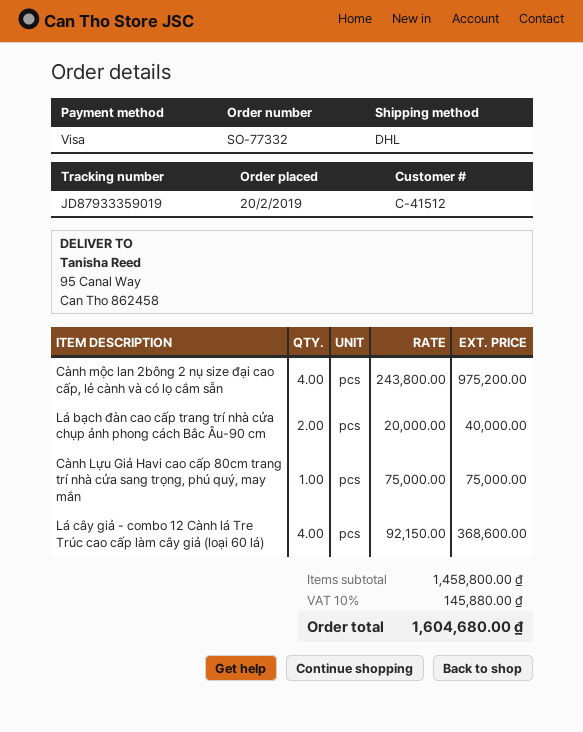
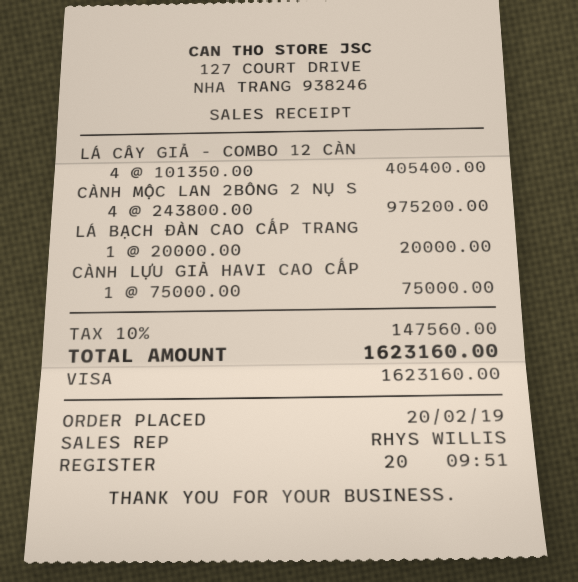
Lá bạch đàn cao cấp trang trí nhà cửa chụp ảnh phong cách Bắc Âu-90 cm: 2 x 20000.00 = 40000.00 -> 1 x 20000.00 = 20000.00
Lá cây giả - combo 12 Cành lá Tre Trúc cao cấp làm cây giả (loại 60 lá): 4 x 92150.00 = 368600.00 -> 4 x 101350.00 = 405400.00
tax: 10% = 145880.00 -> 10% = 147560.00
total: 1604680.00 -> 1623160.00

